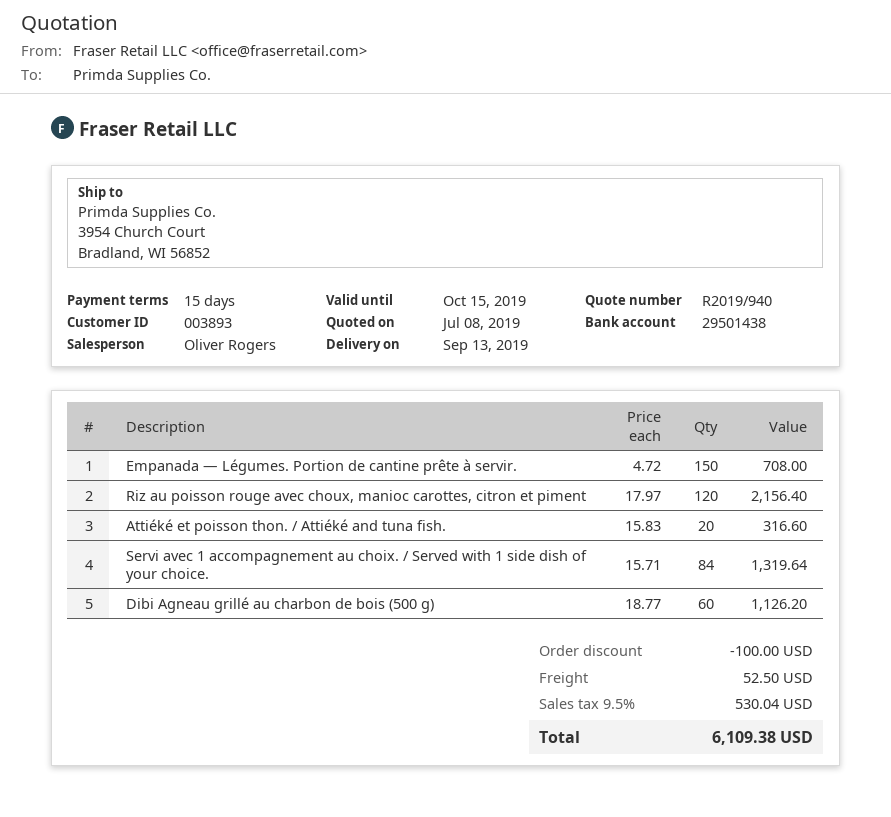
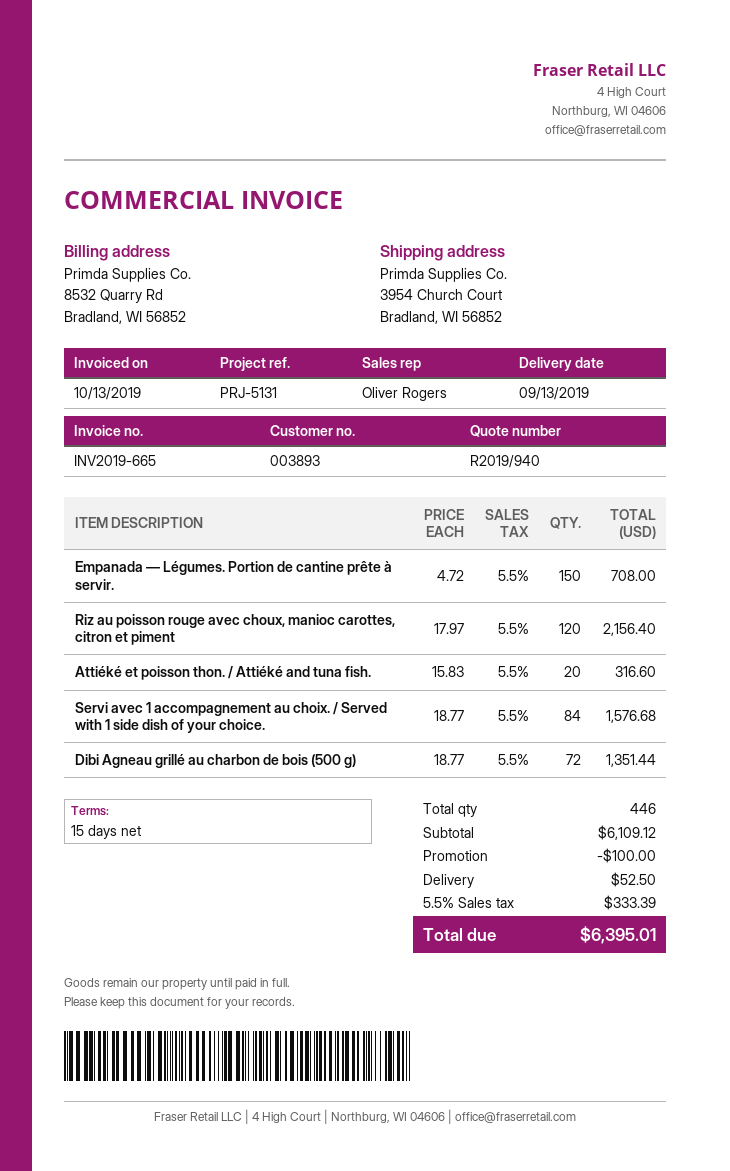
Servi avec 1 accompagnement au choix. / Served with 1 side dish of your choice.: 84 x 15.71 = 1319.64 -> 84 x 18.77 = 1576.68
Dibi Agneau grillé au charbon de bois (500 g): 60 x 18.77 = 1126.20 -> 72 x 18.77 = 1351.44
tax: 9.5% = 530.04 -> 5.5% = 333.39
total: 6109.38 -> 6395.01

